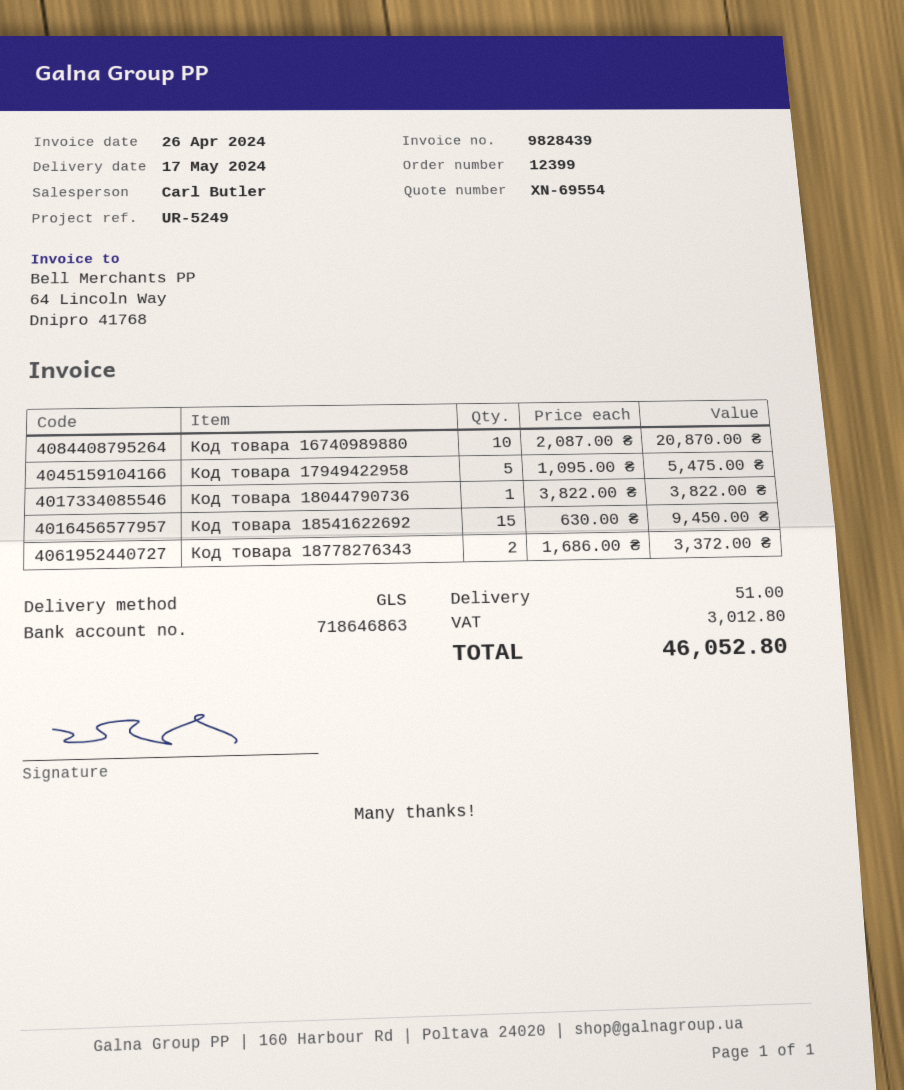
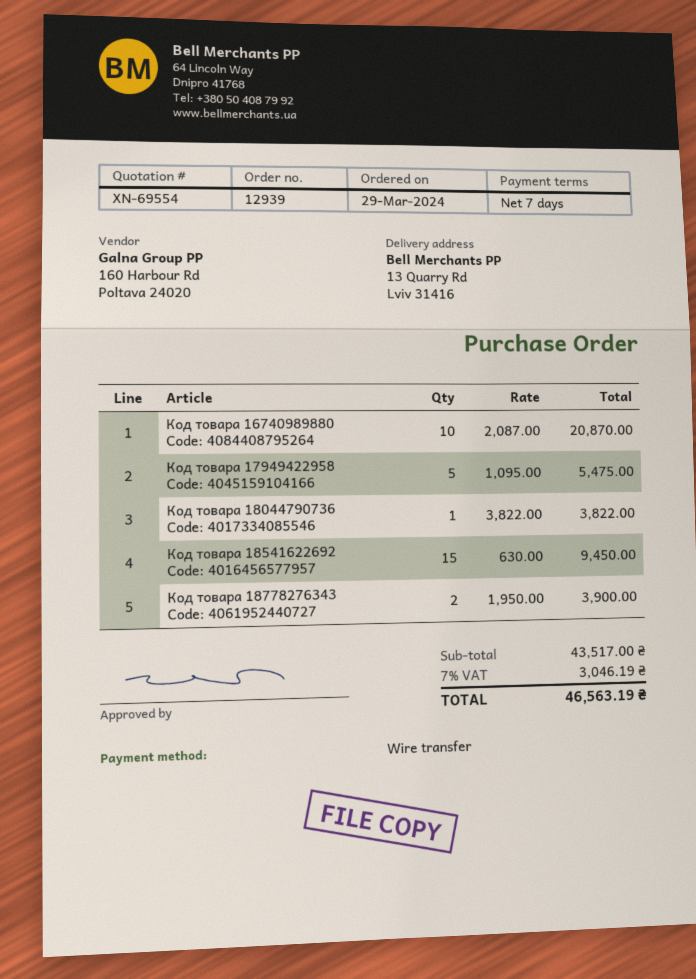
order number: 12399 -> 12939
Код товара 18778276343: 2 x 1686.00 = 3372.00 -> 2 x 1950.00 = 3900.00
shipping: 51.00 -> none
tax: 3012.80 -> 3046.19
total: 46052.80 -> 46563.19

